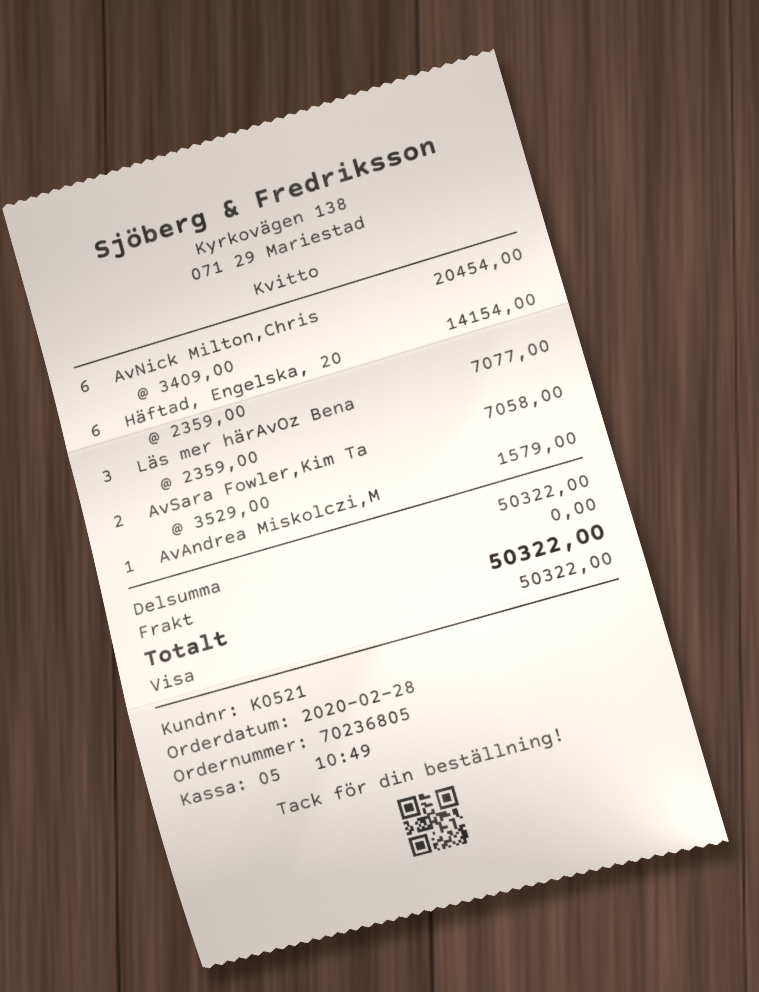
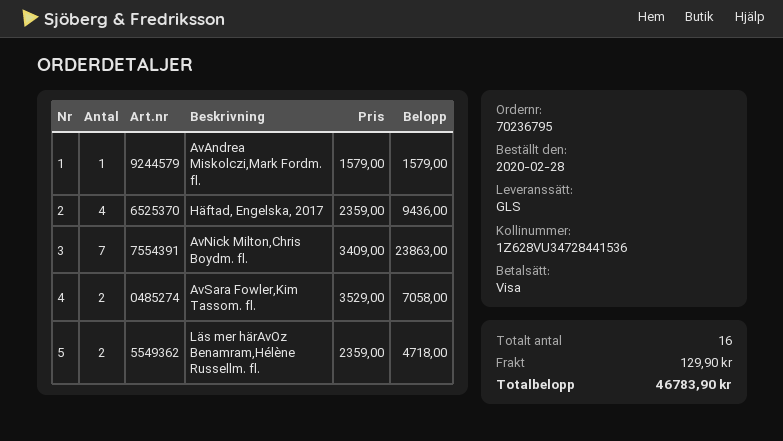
order number: 70236805 -> 70236795
AvNick Milton,Chris: 6 x 3409.00 = 20454.00 -> 7 x 3409.00 = 23863.00
Häftad, Engelska, 20: 6 x 2359.00 = 14154.00 -> 4 x 2359.00 = 9436.00
Läs mer härAvOz Bena: 3 x 2359.00 = 7077.00 -> 2 x 2359.00 = 4718.00
shipping: 0.00 -> 129.90
total: 50322.00 -> 46783.90

